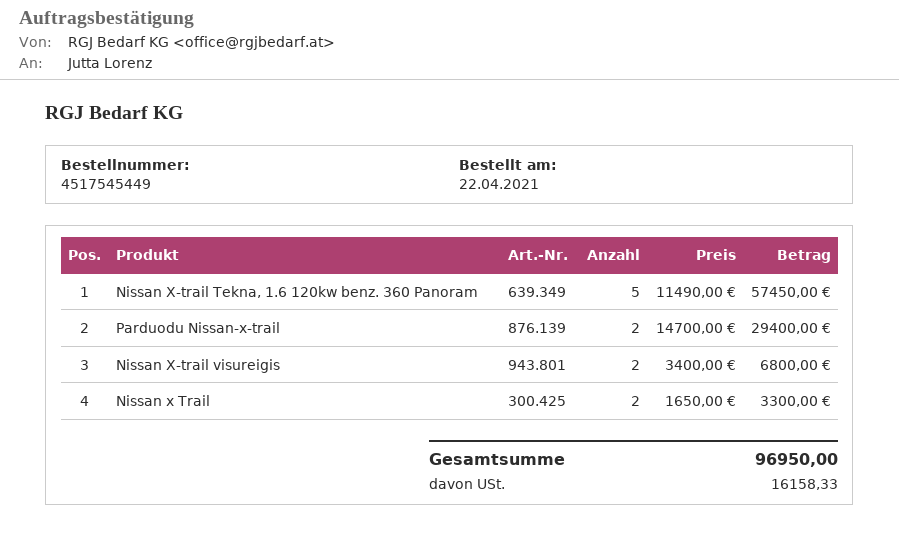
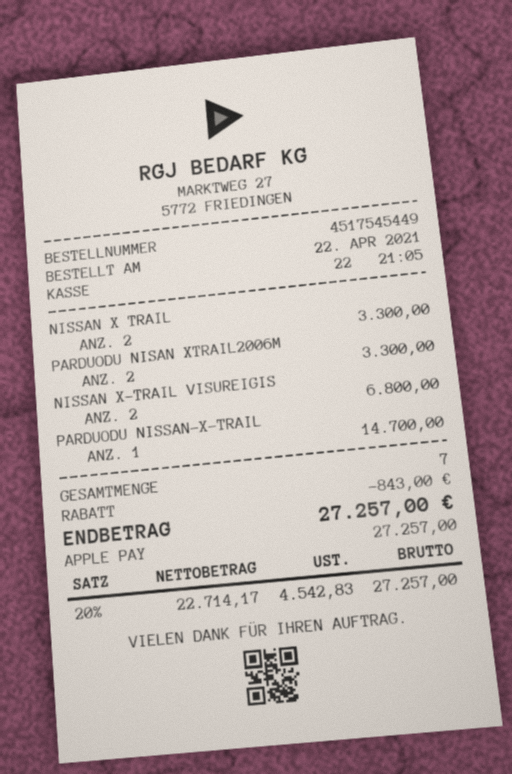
Nissan X-trail Tekna, 1.6 120kw benz. 360 Panoram: 5 for 57450.00 -> none
Parduodu Nissan-x-trail: 2 for 29400.00 -> 1 for 14700.00
PARDUODU NISAN XTRAIL2006M: none -> 2 for 3300.00
discount: none -> 843.00
tax: 16158.33 -> 4542.83
total: 96950.00 -> 27257.00

